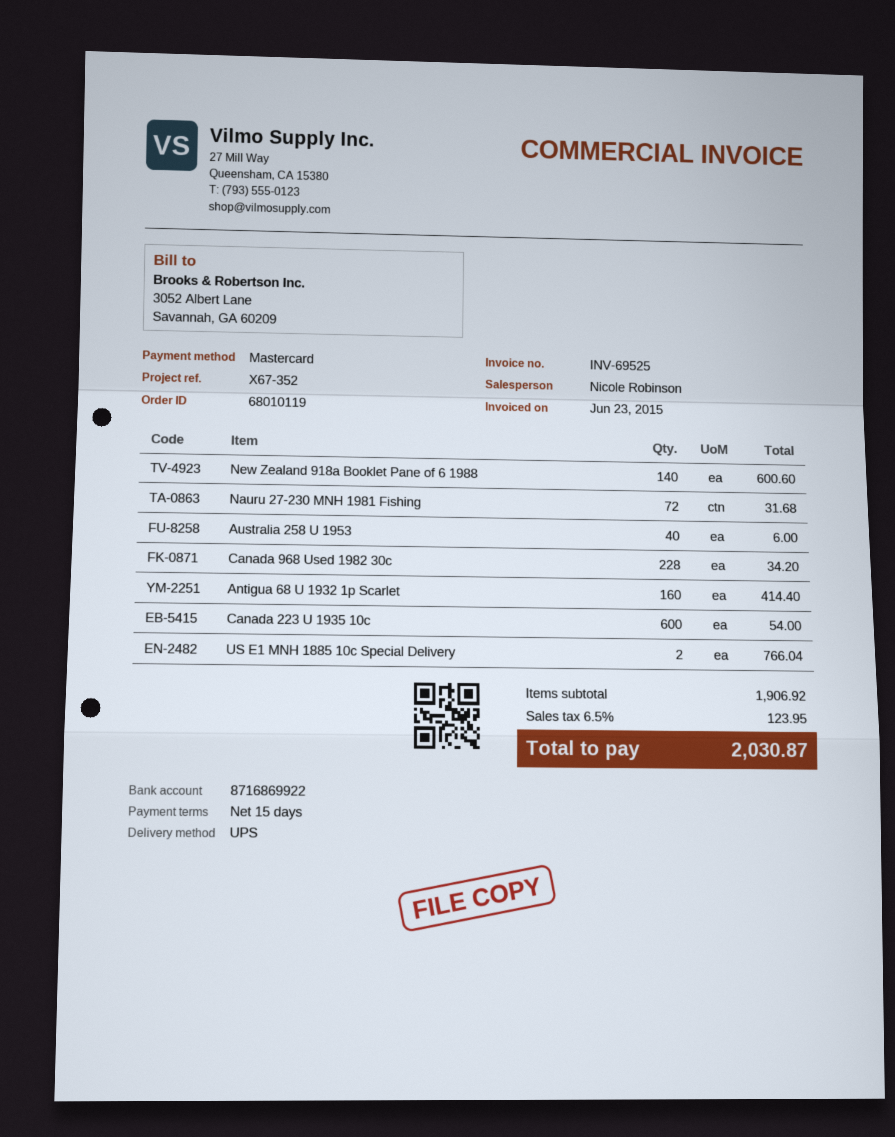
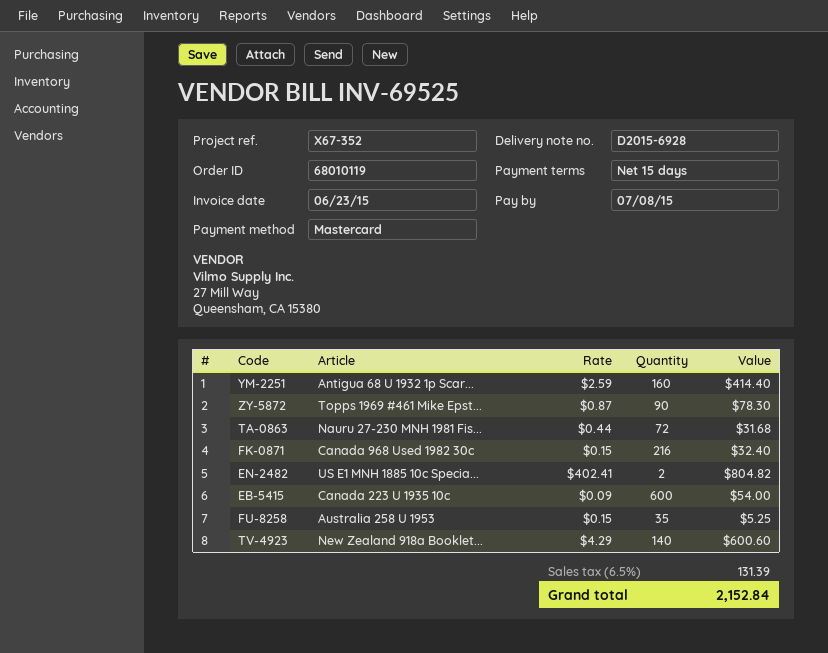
Australia 258 U 1953: 40 for 6.00 -> 35 for 5.25
Canada 968 Used 1982 30c: 228 for 34.20 -> 216 for 32.40
US E1 MNH 1885 10c Special Delivery: 2 for 766.04 -> 2 for 804.82
Topps 1969 #461 Mike Epst...: none -> 90 for 78.30
tax: 6.5% = 123.95 -> 6.5% = 131.39
total: 2030.87 -> 2152.84

